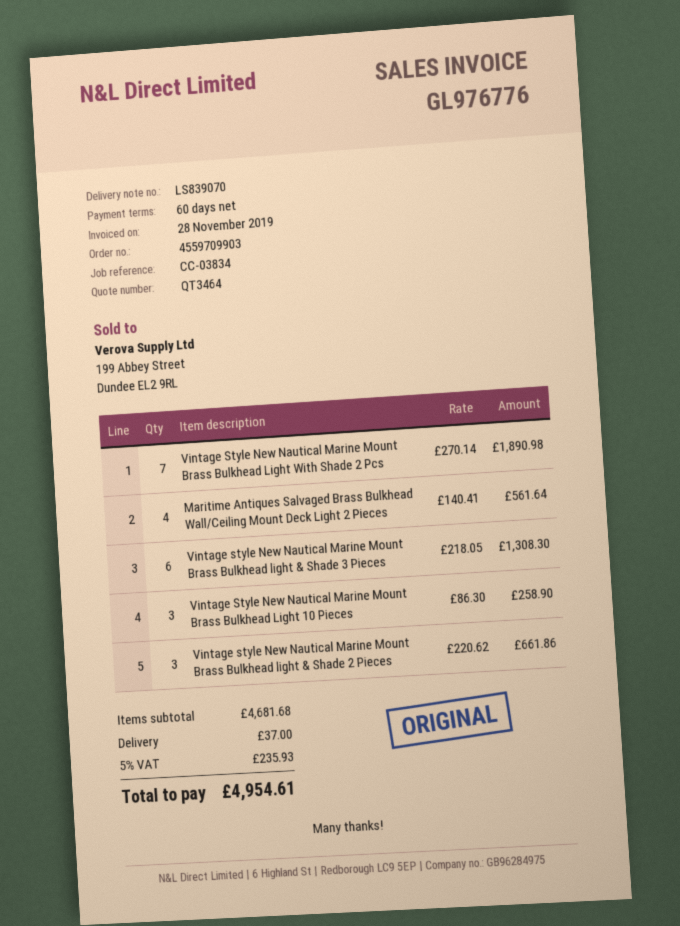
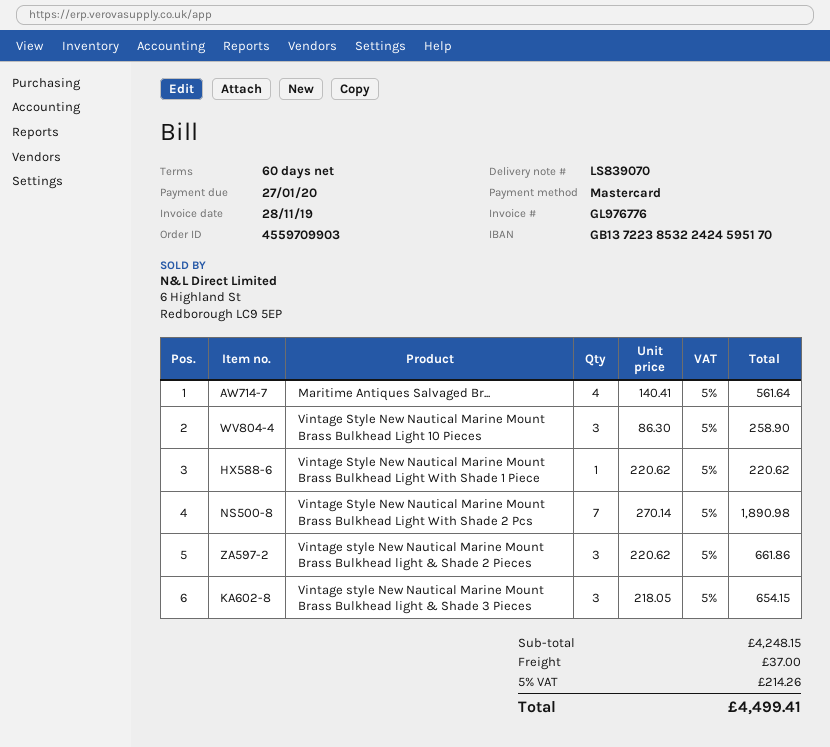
Vintage style New Nautical Marine Mount Brass Bulkhead light & Shade 3 Pieces: 6 x 218.05 = 1308.30 -> 3 x 218.05 = 654.15
Vintage Style New Nautical Marine Mount Brass Bulkhead Light With Shade 1 Piece: none -> 1 x 220.62 = 220.62
subtotal: 4681.68 -> 4248.15
tax: 5% = 235.93 -> 5% = 214.26
total: 4954.61 -> 4499.41

